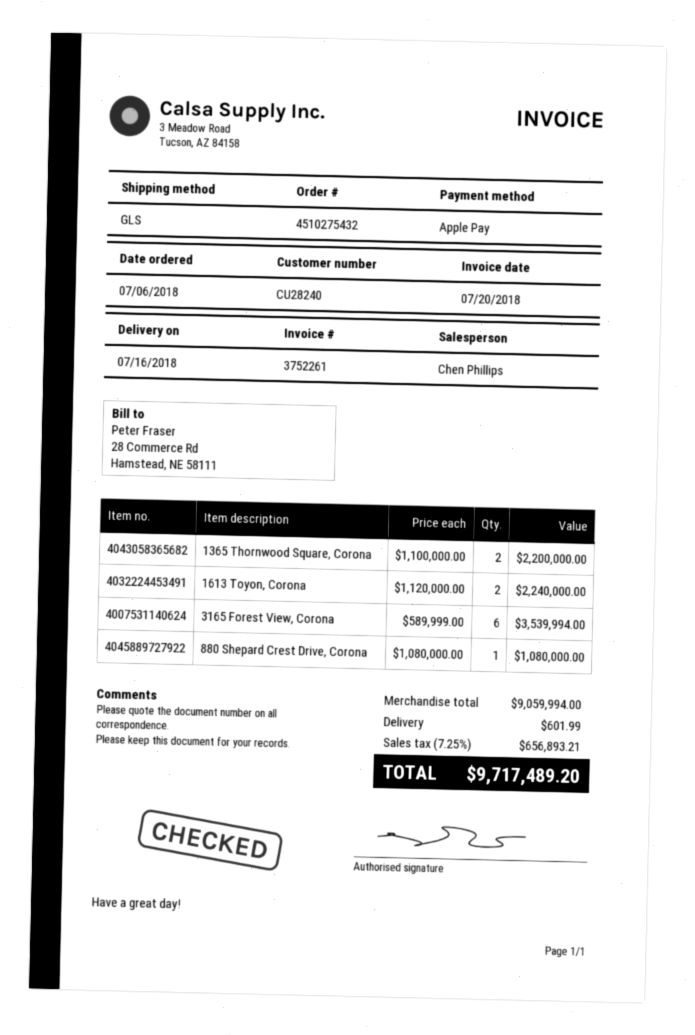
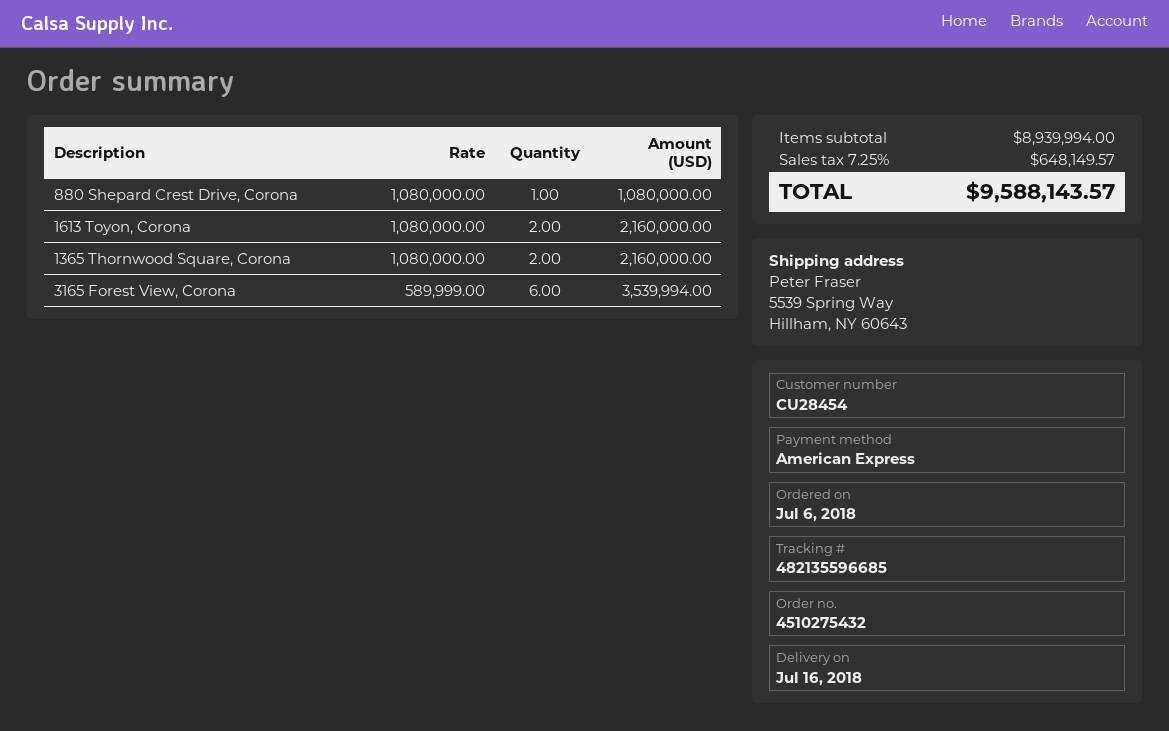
customer number: CU28240 -> CU28454
payment method: Apple Pay -> American Express
1365 Thornwood Square, Corona: 2 x 1100000.00 = 2200000.00 -> 2 x 1080000.00 = 2160000.00
1613 Toyon, Corona: 2 x 1120000.00 = 2240000.00 -> 2 x 1080000.00 = 2160000.00
subtotal: 9059994.00 -> 8939994.00
shipping: 601.99 -> none
tax: 7.25% = 656893.21 -> 7.25% = 648149.57
total: 9717489.20 -> 9588143.57

